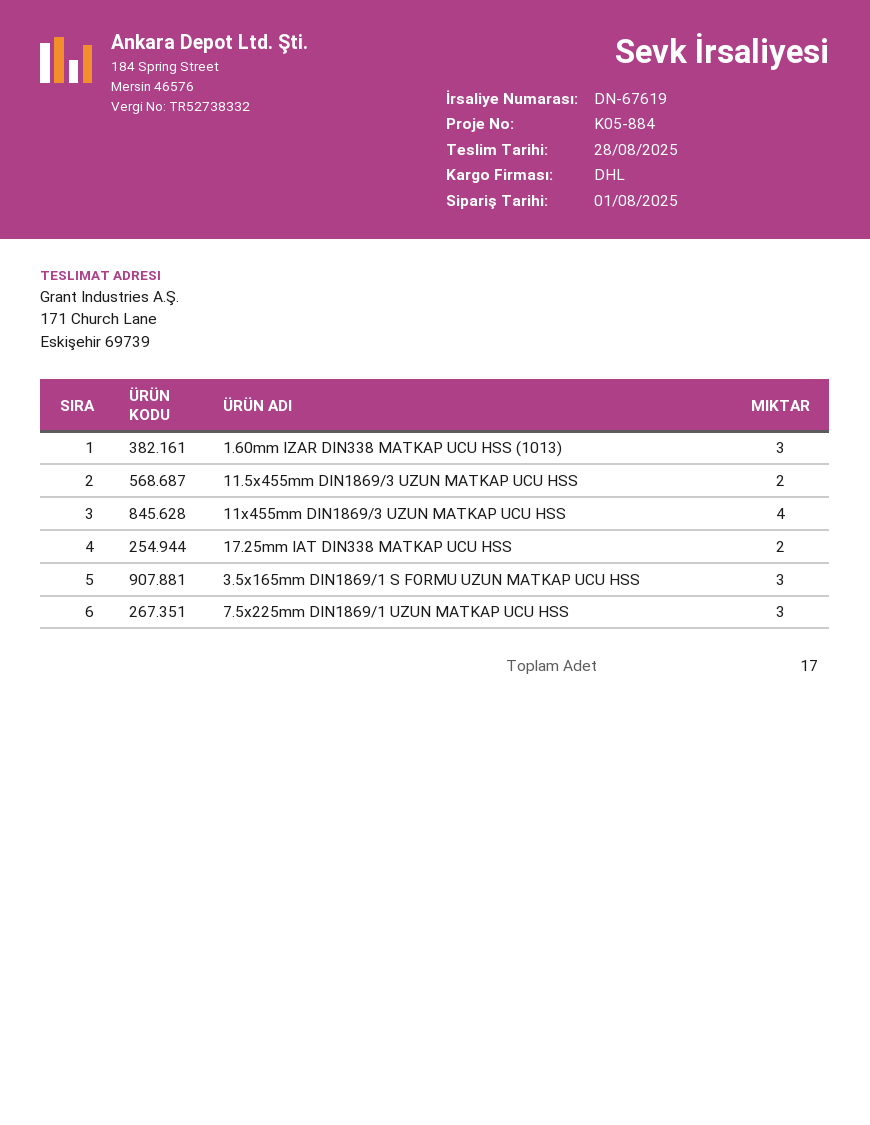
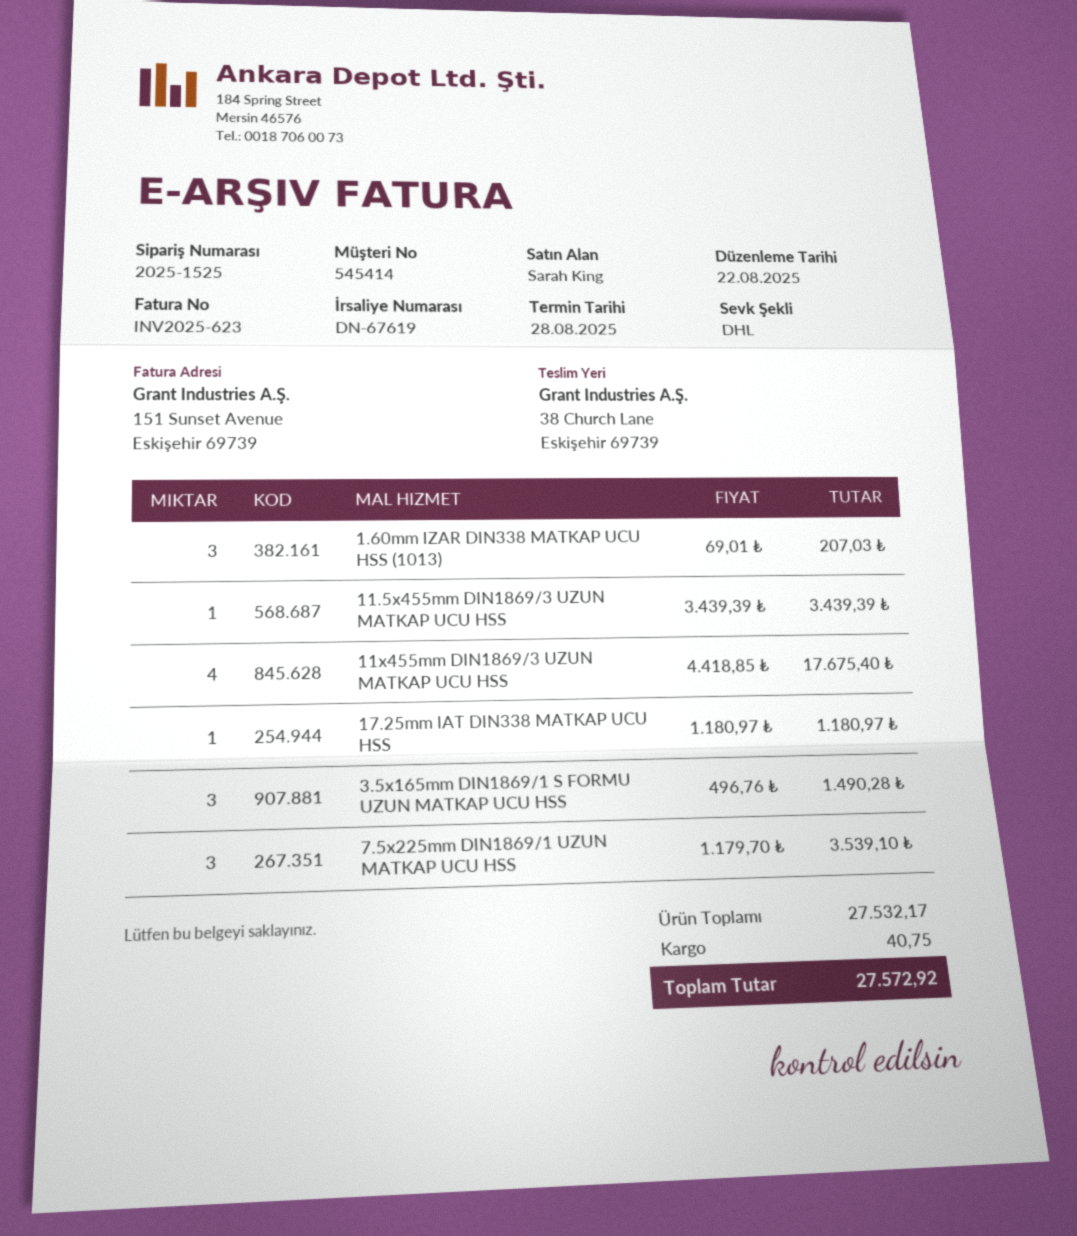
ship to: 171 Church Lane, Eskişehir 69739 -> 38 Church Lane, Eskişehir 69739
11.5x455mm DIN1869/3 UZUN MATKAP UCU HSS: 2 -> 1
17.25mm IAT DIN338 MATKAP UCU HSS: 2 -> 1

